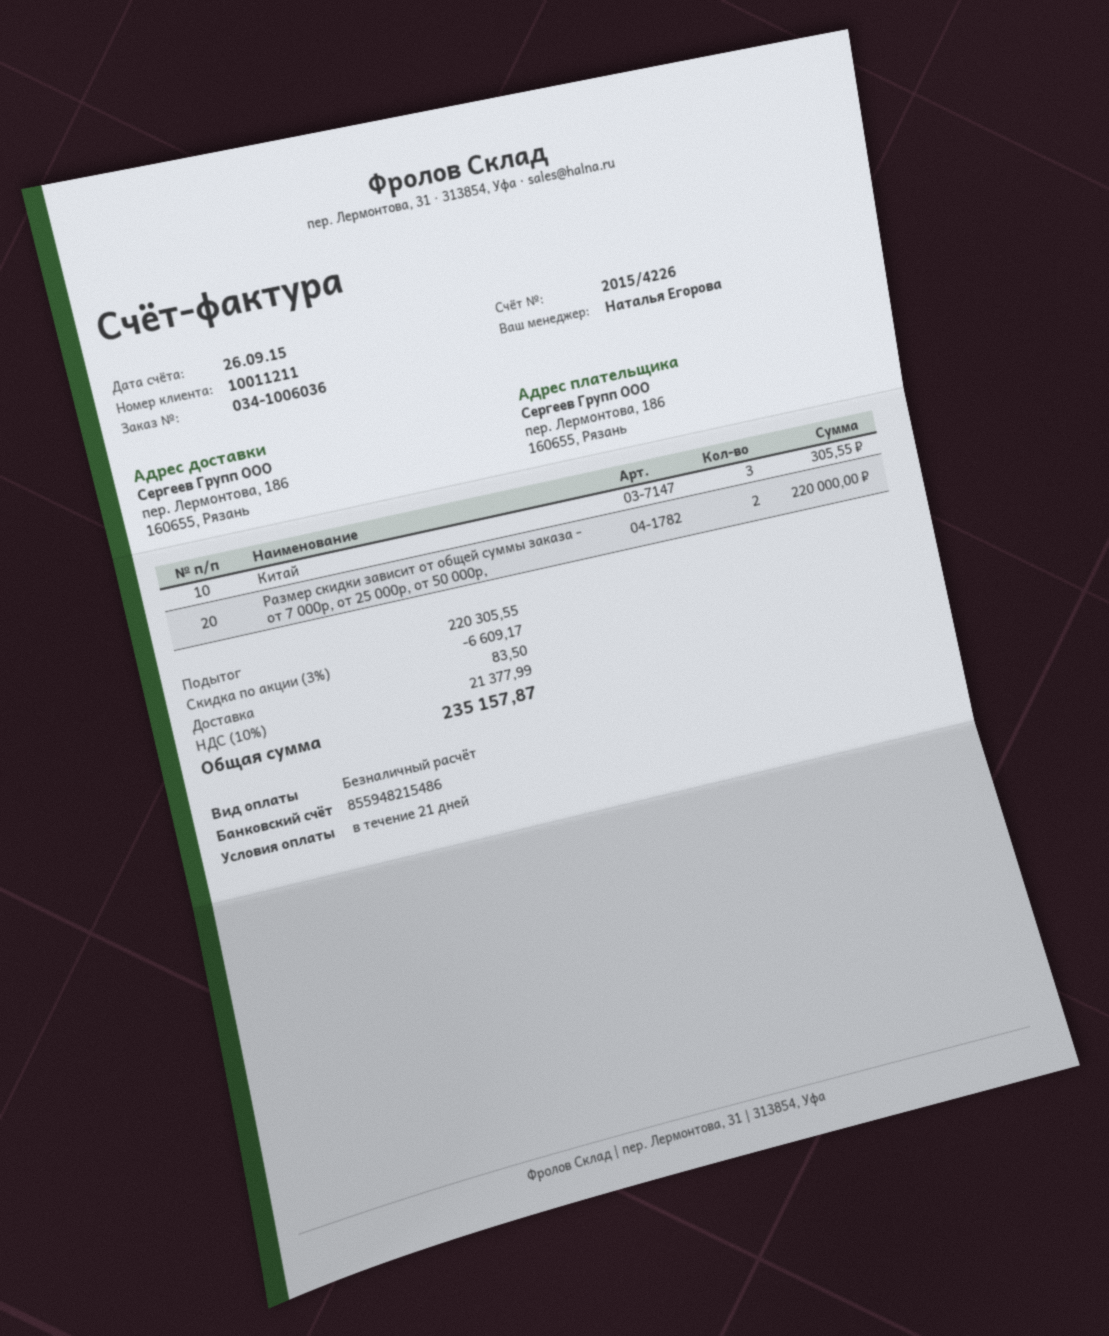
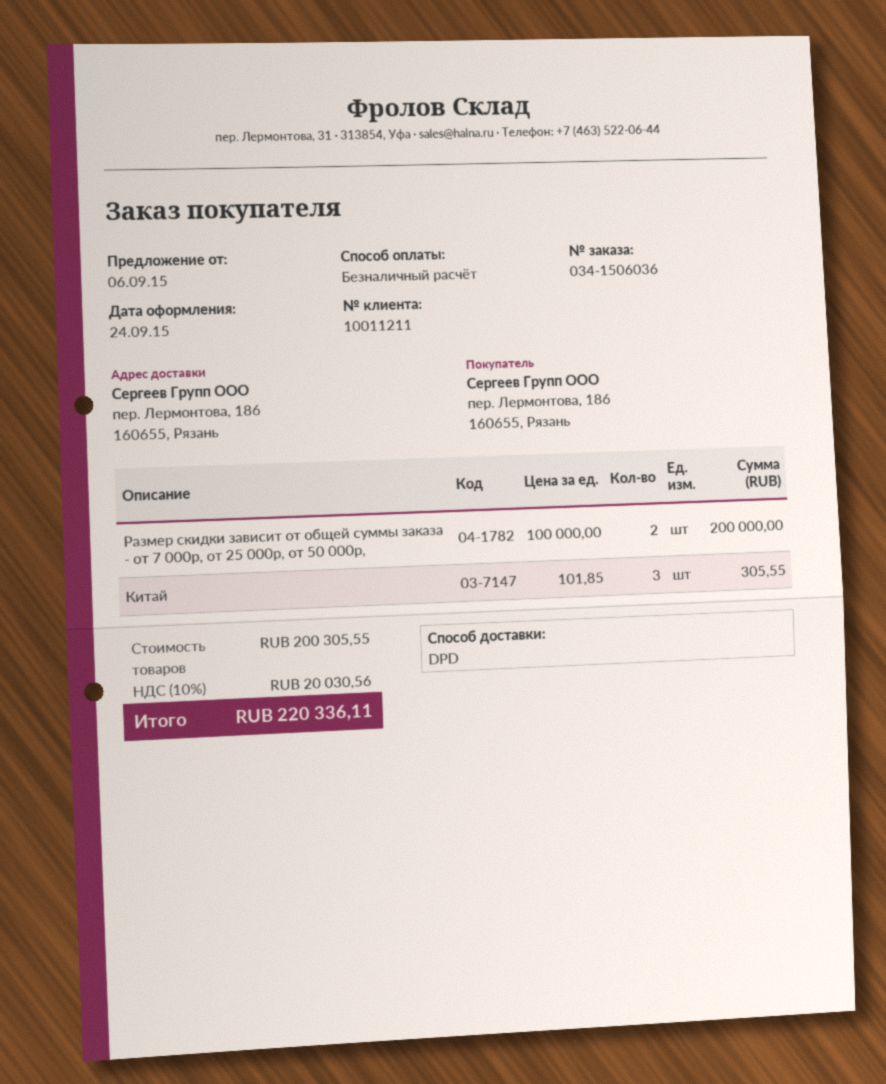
order number: 034-1006036 -> 034-1506036
Размер скидки зависит от общей суммы заказа - от 7 000р, от 25 000р, от 50 000р,: 2 for 220000.00 -> 2 for 200000.00
subtotal: 220305.55 -> 200305.55
discount: 3% = 6609.17 -> none
shipping: 83.50 -> none
tax: 10% = 21377.99 -> 10% = 20030.56
total: 235157.87 -> 220336.11

